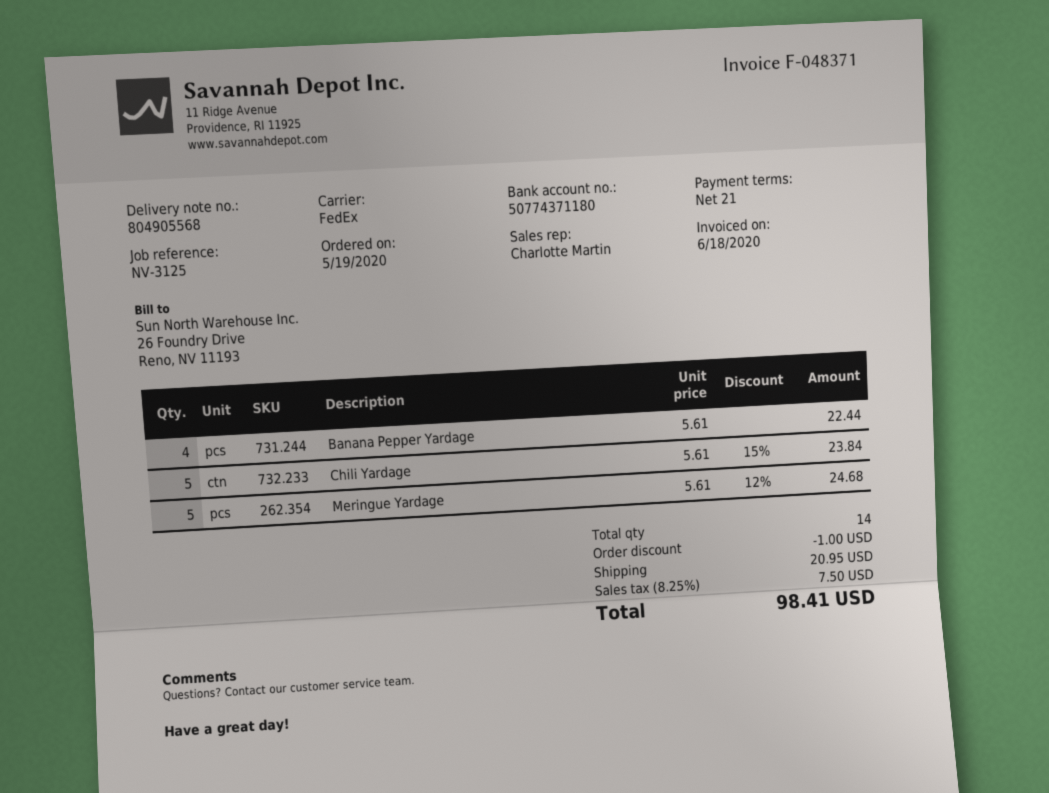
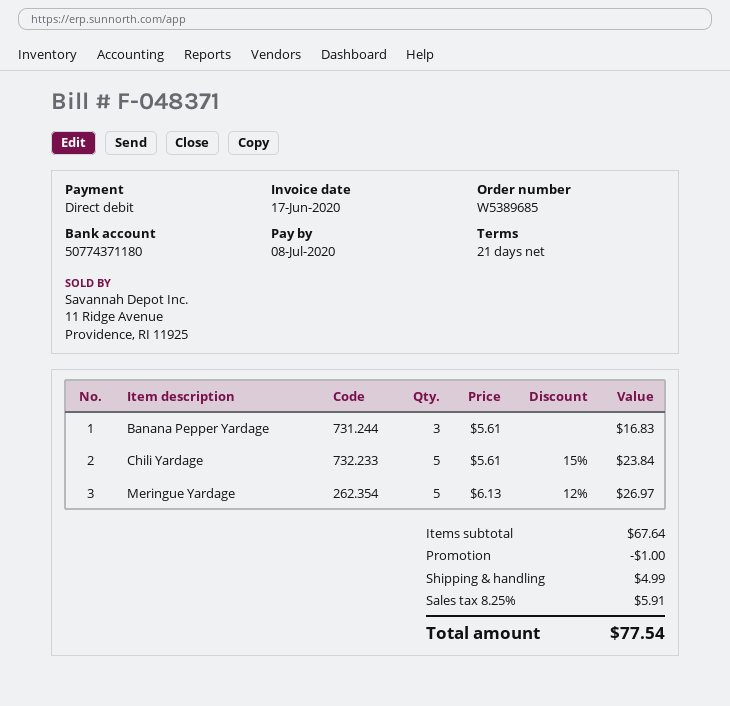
invoice date: 2020-06-18 -> 2020-06-17
Banana Pepper Yardage: 4 x 5.61 = 22.44 -> 3 x 5.61 = 16.83
Meringue Yardage: 5 x 5.61 - 12% = 24.68 -> 5 x 6.13 - 12% = 26.97
shipping: 20.95 -> 4.99
tax: 8.25% = 7.50 -> 8.25% = 5.91
total: 98.41 -> 77.54

